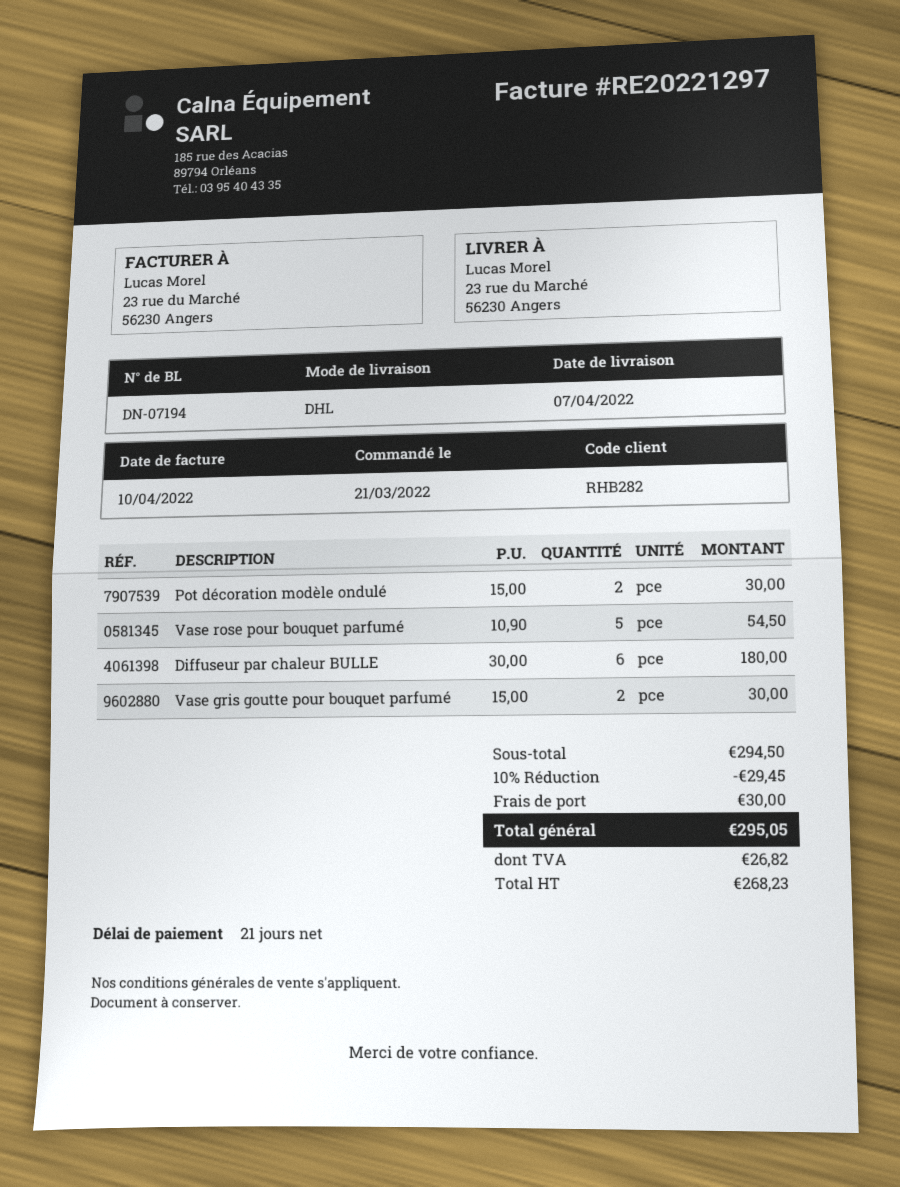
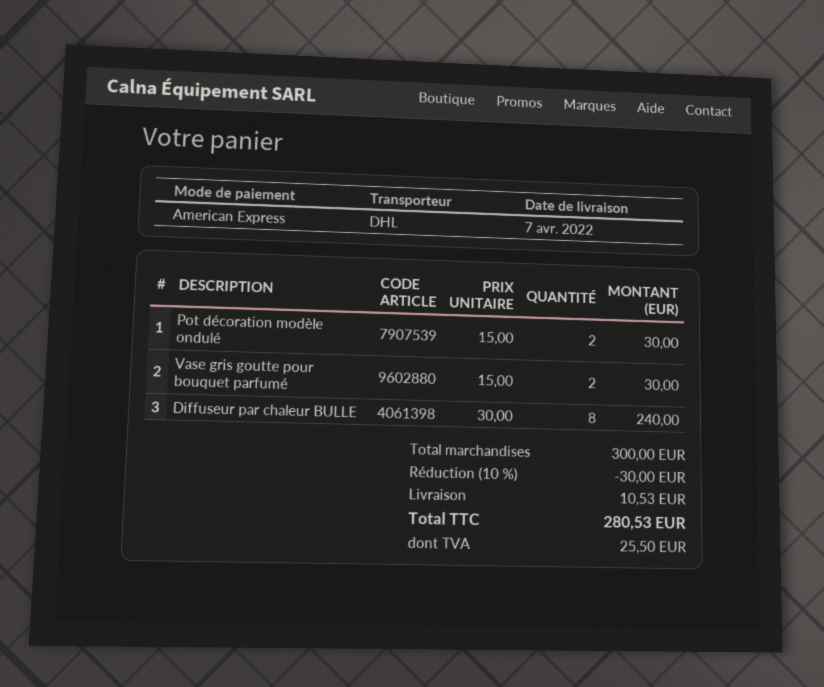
Vase rose pour bouquet parfumé: 5 x 10.90 = 54.50 -> none
Diffuseur par chaleur BULLE: 6 x 30.00 = 180.00 -> 8 x 30.00 = 240.00
subtotal: 294.50 -> 300.00
discount: 10% = 29.45 -> 10% = 30.00
shipping: 30.00 -> 10.53
tax: 26.82 -> 25.50
total: 295.05 -> 280.53

